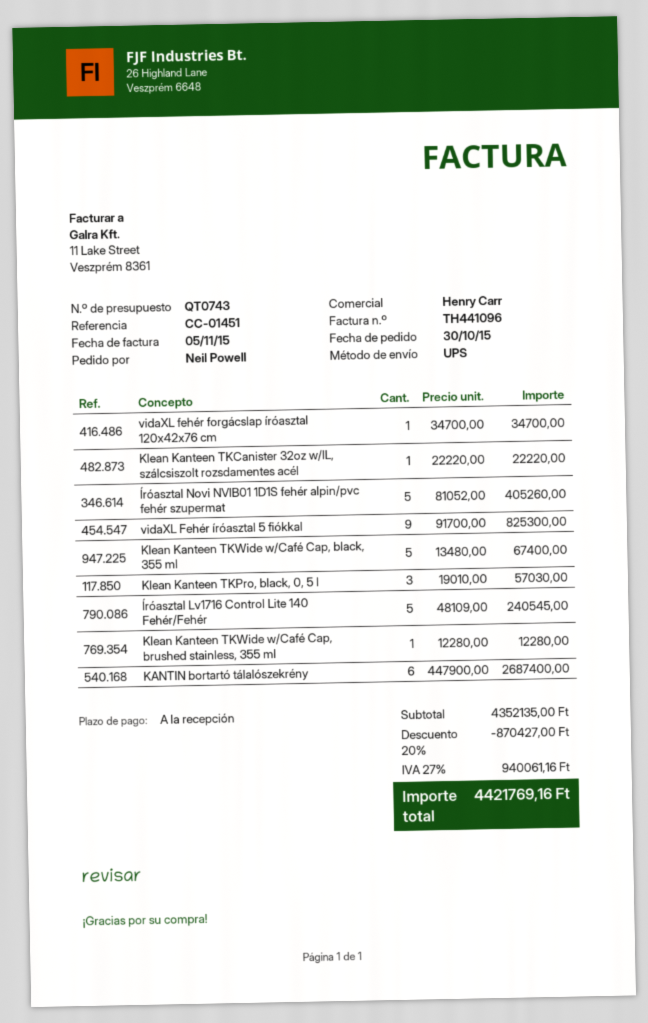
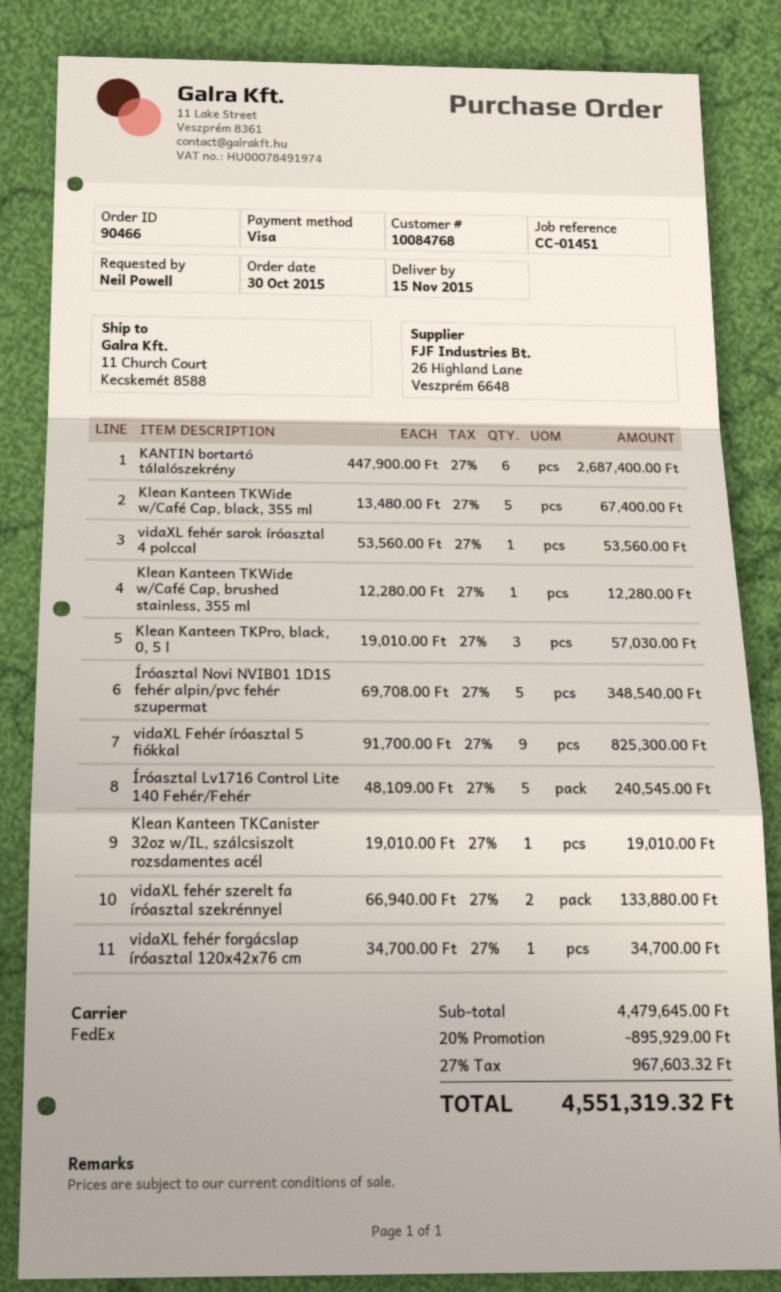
shipping method: UPS -> FedEx
Klean Kanteen TKCanister 32oz w/IL, szálcsiszolt rozsdamentes acél: 1 x 22220.00 = 22220.00 -> 1 x 19010.00 = 19010.00
Íróasztal Novi NVIB01 1D1S fehér alpin/pvc fehér szupermat: 5 x 81052.00 = 405260.00 -> 5 x 69708.00 = 348540.00
vidaXL fehér sarok íróasztal 4 polccal: none -> 1 x 53560.00 = 53560.00
vidaXL fehér szerelt fa íróasztal szekrénnyel: none -> 2 x 66940.00 = 133880.00
subtotal: 4352135.00 -> 4479645.00
discount: 20% = 870427.00 -> 20% = 895929.00
tax: 27% = 940061.16 -> 27% = 967603.32
total: 4421769.16 -> 4551319.32

